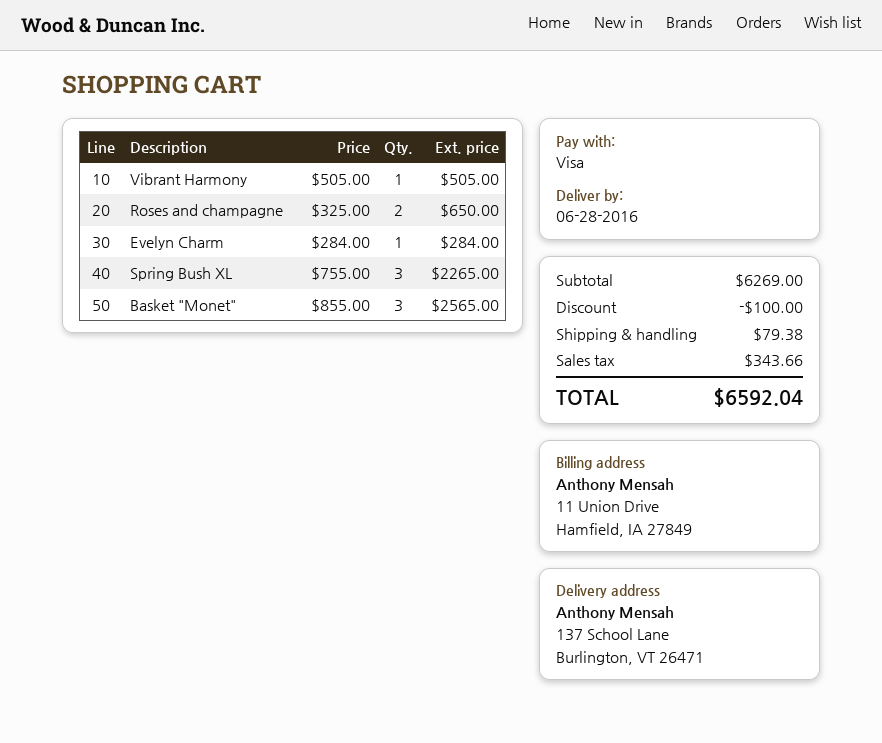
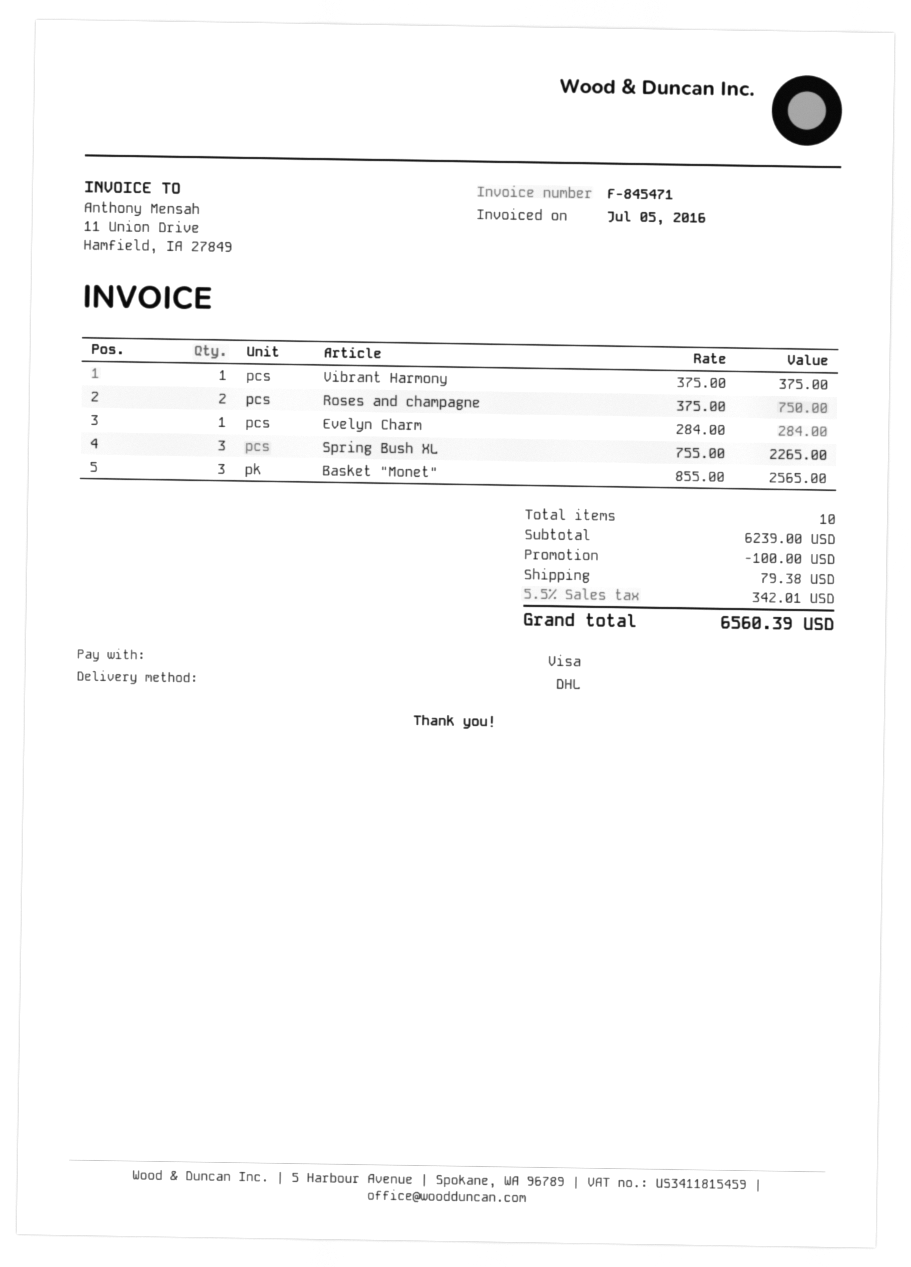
Vibrant Harmony: 1 x 505.00 = 505.00 -> 1 x 375.00 = 375.00
Roses and champagne: 2 x 325.00 = 650.00 -> 2 x 375.00 = 750.00
subtotal: 6269.00 -> 6239.00
tax: 343.66 -> 342.01
total: 6592.04 -> 6560.39

